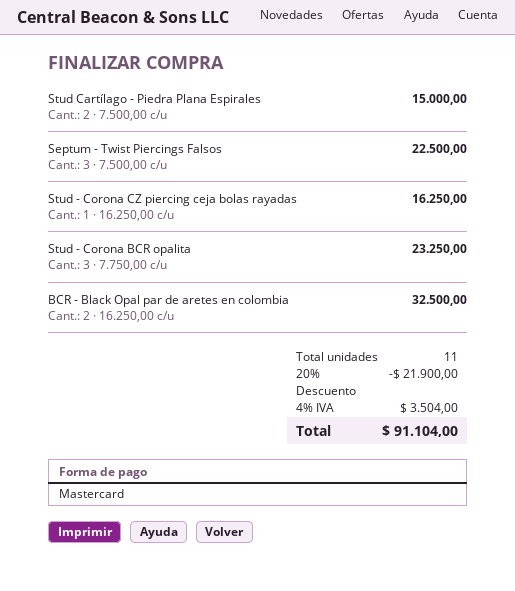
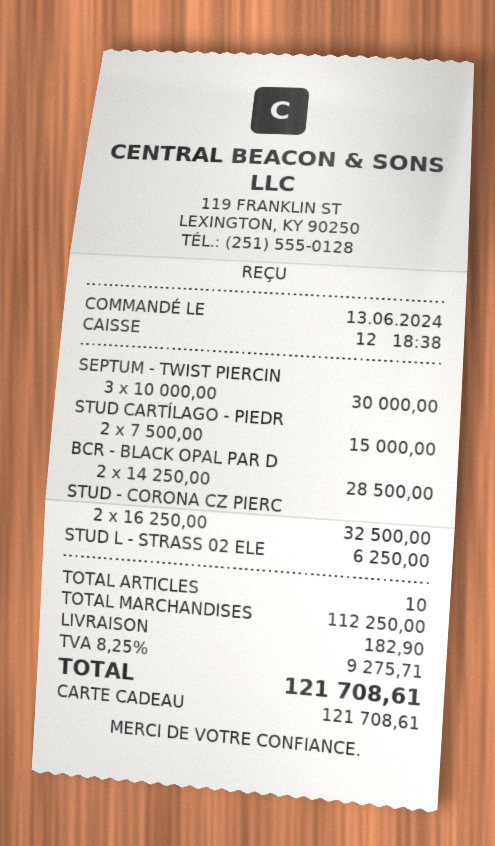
payment method: Mastercard -> gift card
Septum - Twist Piercings Falsos: 3 x 7500.00 = 22500.00 -> 3 x 10000.00 = 30000.00
Stud - Corona CZ piercing ceja bolas rayadas: 1 x 16250.00 = 16250.00 -> 2 x 16250.00 = 32500.00
Stud - Corona BCR opalita: 3 x 7750.00 = 23250.00 -> none
BCR - Black Opal par de aretes en colombia: 2 x 16250.00 = 32500.00 -> 2 x 14250.00 = 28500.00
STUD L - STRASS 02 ELE: none -> 1 x 6250.00 = 6250.00
total quantity: 11 -> 10
discount: 20% = 21900.00 -> none
shipping: none -> 182.90
tax: 4% = 3504.00 -> 8.25% = 9275.71
total: 91104.00 -> 121708.61

